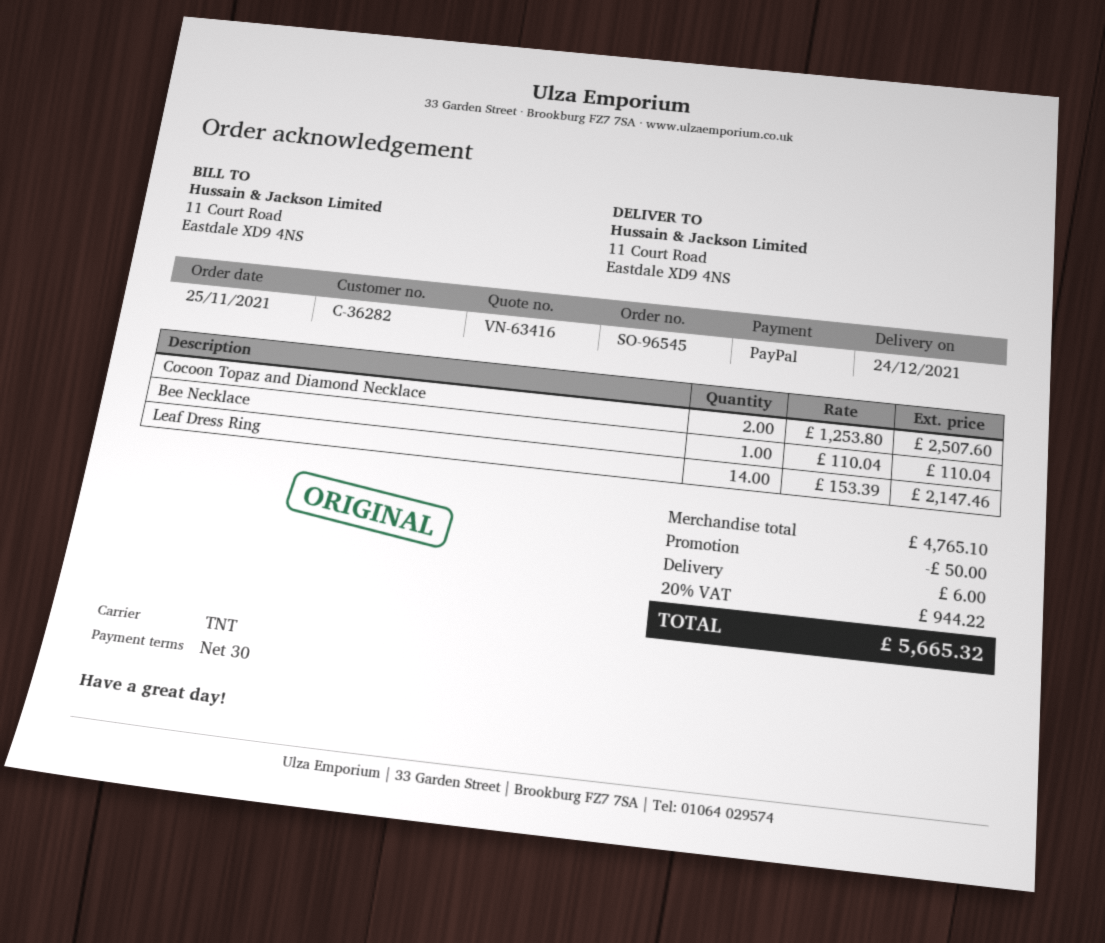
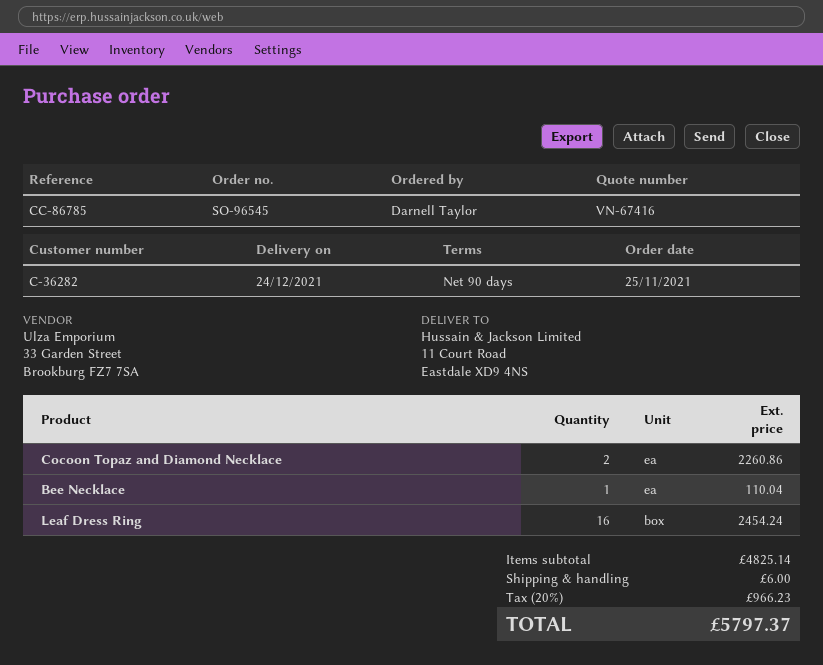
quote number: VN-63416 -> VN-67416
payment terms: 30 days -> 90 days
Cocoon Topaz and Diamond Necklace: 2 for 2507.60 -> 2 for 2260.86
Leaf Dress Ring: 14 for 2147.46 -> 16 for 2454.24
subtotal: 4765.10 -> 4825.14
discount: 50.00 -> none
tax: 20% = 944.22 -> 20% = 966.23
total: 5665.32 -> 5797.37

